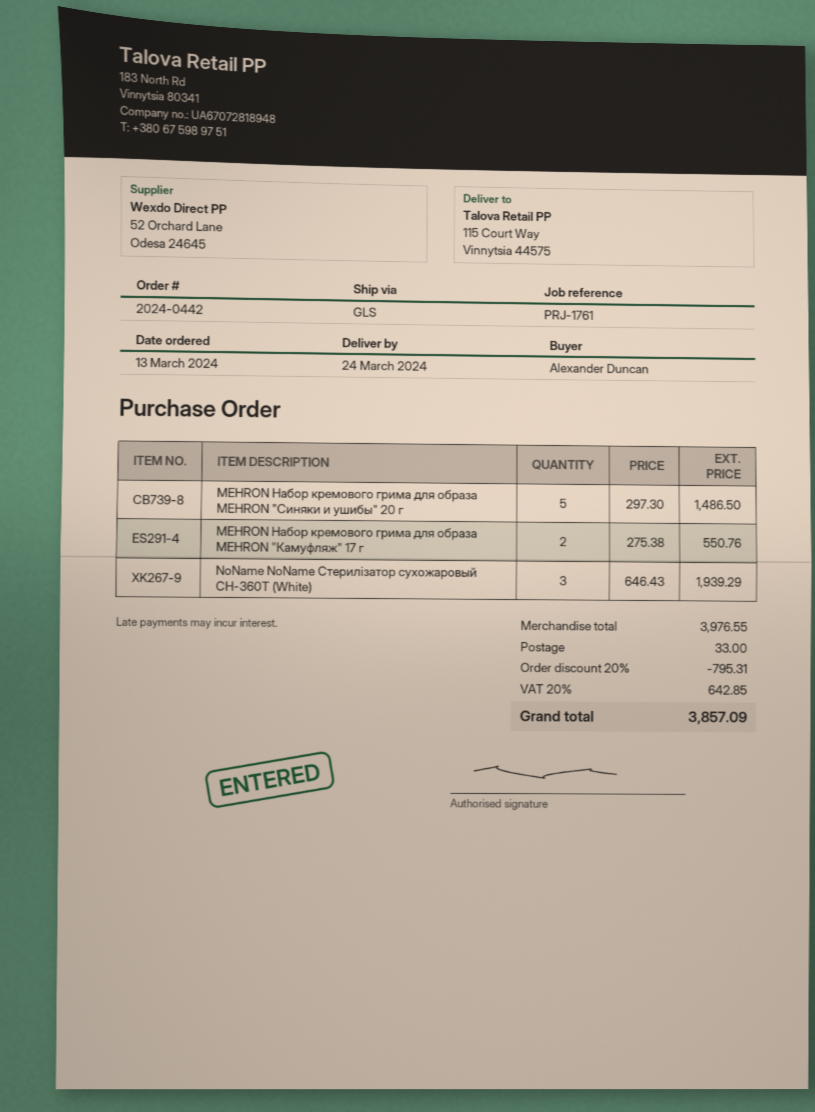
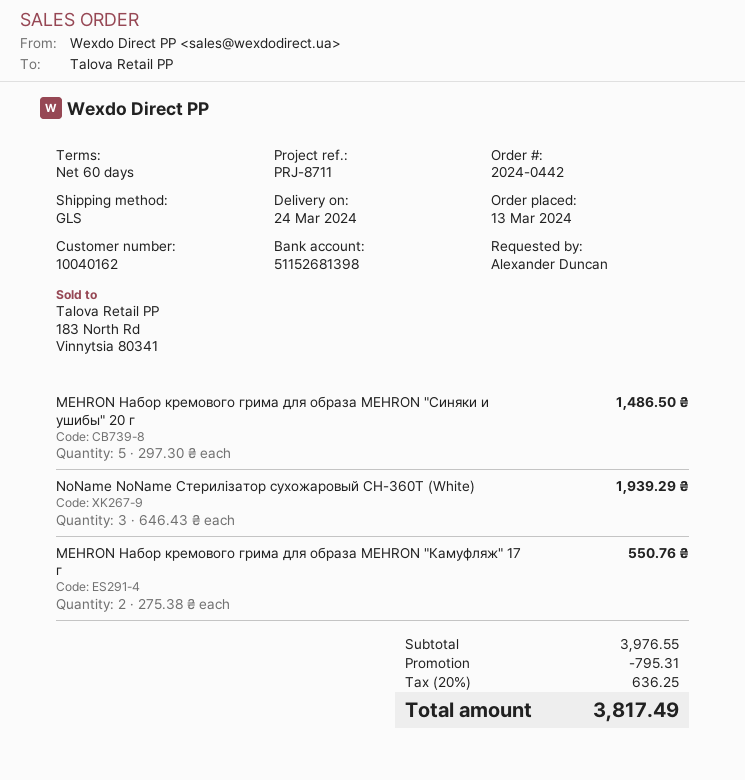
reference: PRJ-1761 -> PRJ-8711
shipping: 33.00 -> none
tax: 20% = 642.85 -> 20% = 636.25
total: 3857.09 -> 3817.49

